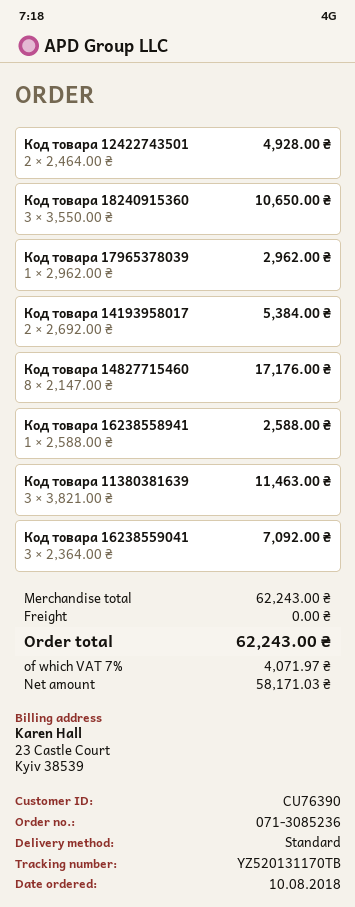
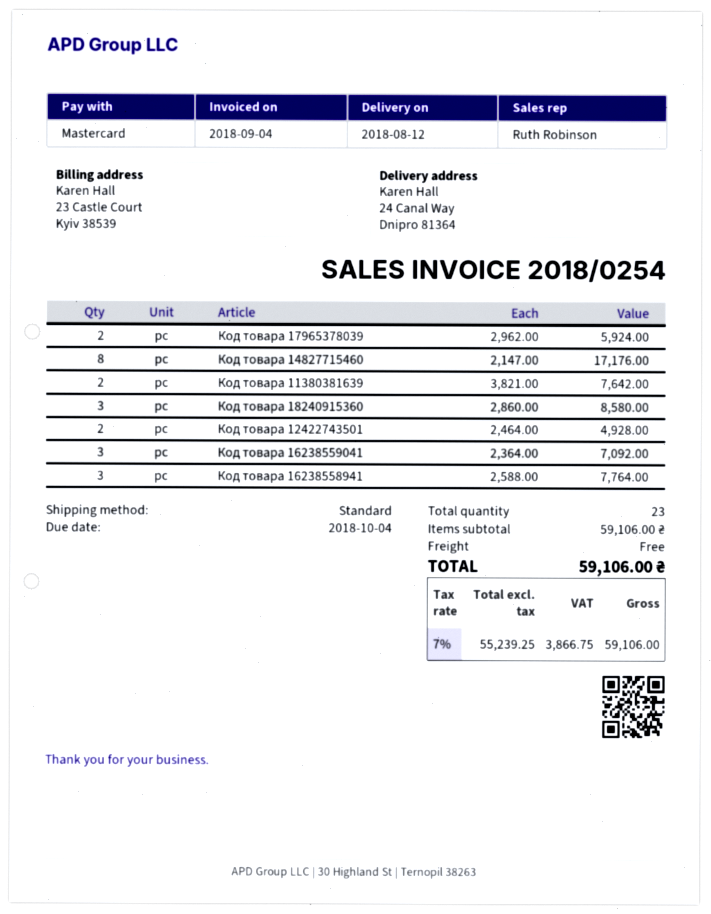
Код товара 18240915360: 3 x 3550.00 = 10650.00 -> 3 x 2860.00 = 8580.00
Код товара 17965378039: 1 x 2962.00 = 2962.00 -> 2 x 2962.00 = 5924.00
Код товара 14193958017: 2 x 2692.00 = 5384.00 -> none
Код товара 16238558941: 1 x 2588.00 = 2588.00 -> 3 x 2588.00 = 7764.00
Код товара 11380381639: 3 x 3821.00 = 11463.00 -> 2 x 3821.00 = 7642.00
subtotal: 62243.00 -> 59106.00
net: 58171.03 -> 55239.25
tax: 7% = 4071.97 -> 7% = 3866.75
total: 62243.00 -> 59106.00

